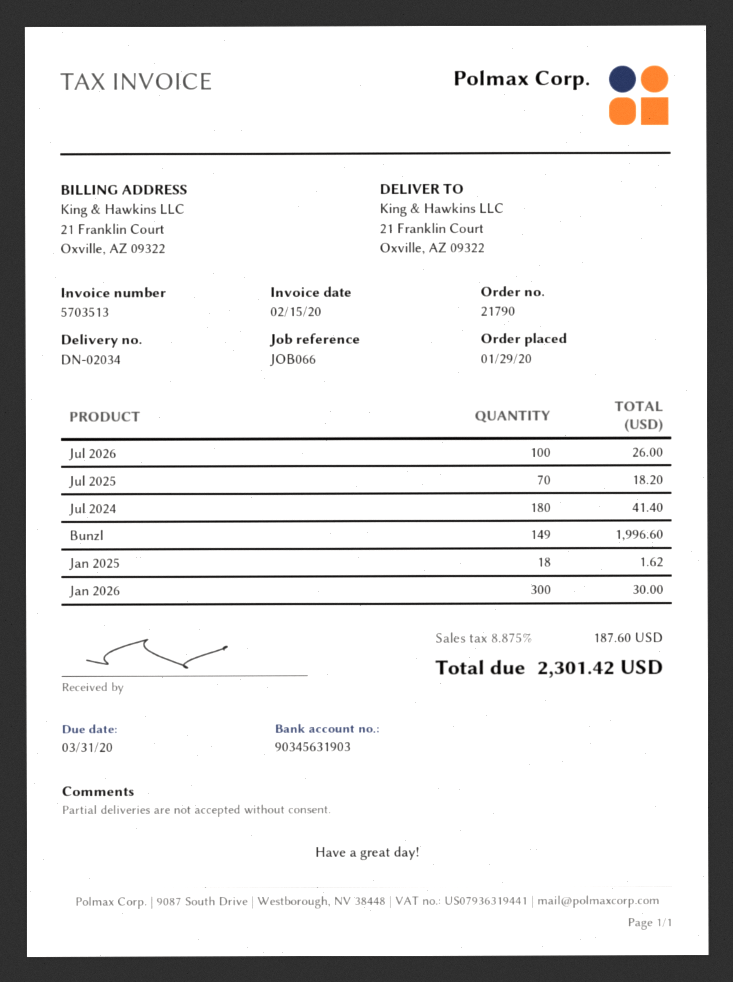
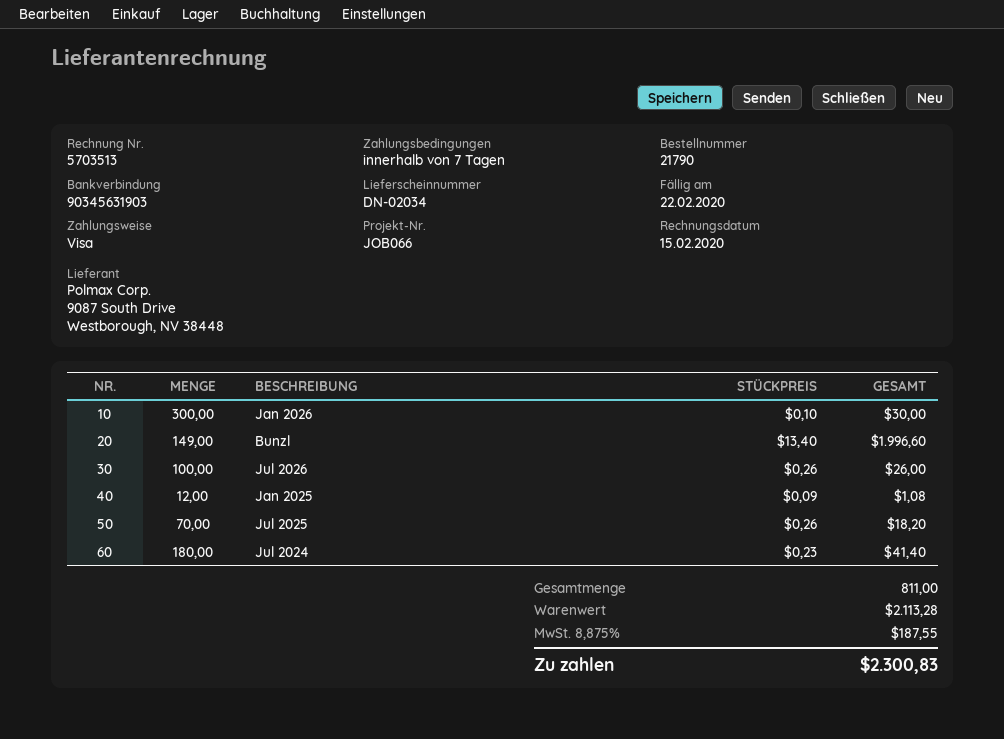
due date: 2020-03-31 -> 2020-02-22
Jan 2025: 18 for 1.62 -> 12 for 1.08
tax: 8.875% = 187.60 -> 8.875% = 187.55
total: 2301.42 -> 2300.83

